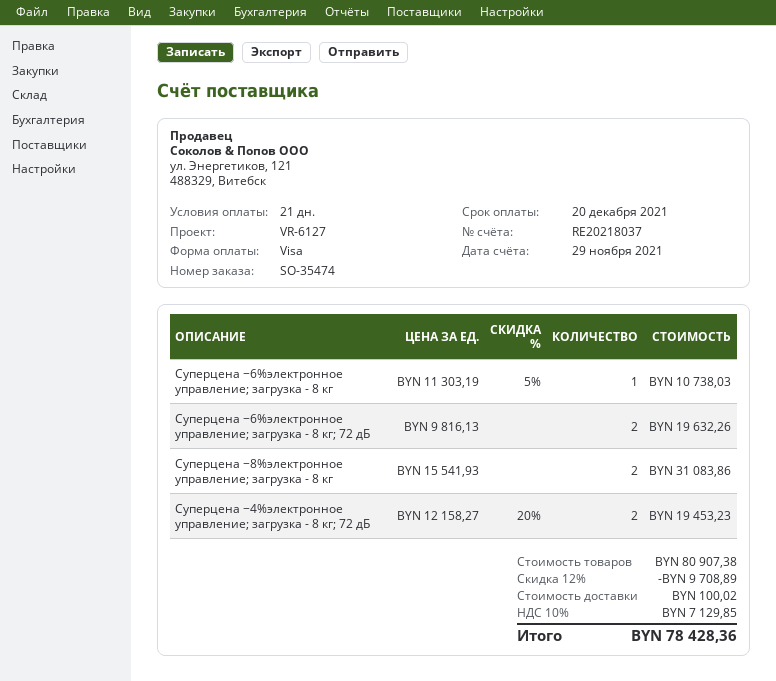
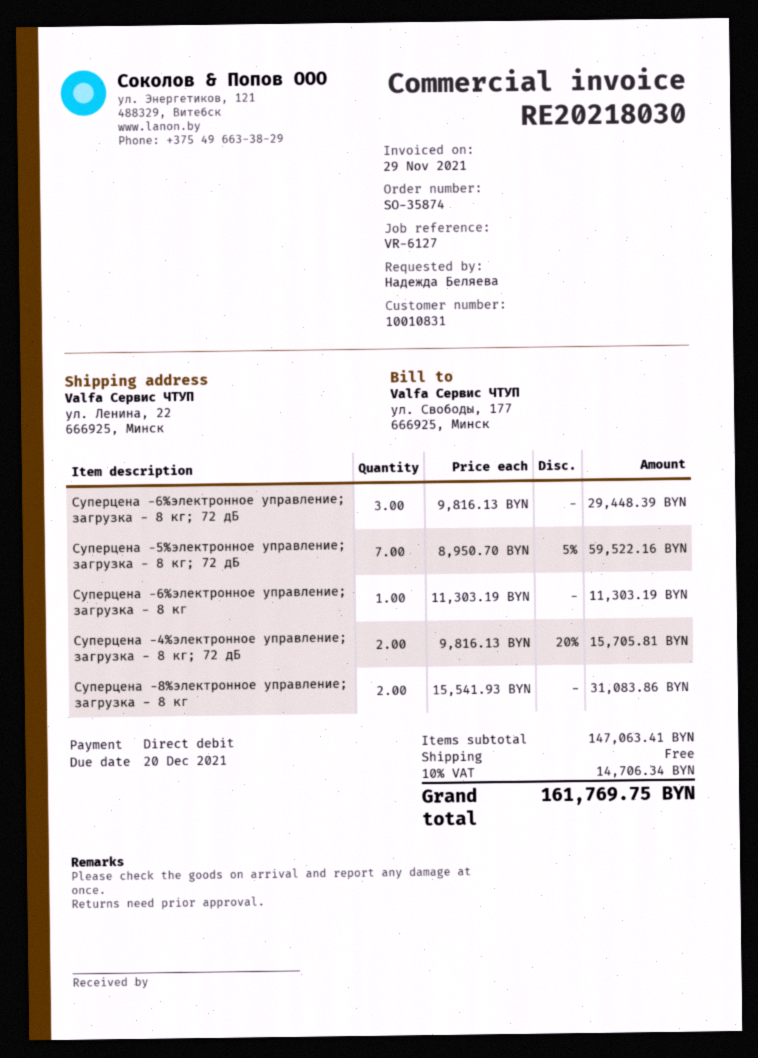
order number: SO-35474 -> SO-35874
invoice number: RE20218037 -> RE20218030
payment method: Visa -> direct debit
Суперцена −6%электронное управление; загрузка - 8 кг: 1 x 11303.19 - 5% = 10738.03 -> 1 x 11303.19 = 11303.19
Суперцена −6%электронное управление; загрузка - 8 кг; 72 дБ: 2 x 9816.13 = 19632.26 -> 3 x 9816.13 = 29448.39
Суперцена −4%электронное управление; загрузка - 8 кг; 72 дБ: 2 x 12158.27 - 20% = 19453.23 -> 2 x 9816.13 - 20% = 15705.81
Суперцена −5%электронное управление; загрузка - 8 кг; 72 дБ: none -> 7 x 8950.70 - 5% = 59522.16
subtotal: 80907.38 -> 147063.41
discount: 12% = 9708.89 -> none
shipping: 100.02 -> 0.00
tax: 10% = 7129.85 -> 10% = 14706.34
total: 78428.36 -> 161769.75

